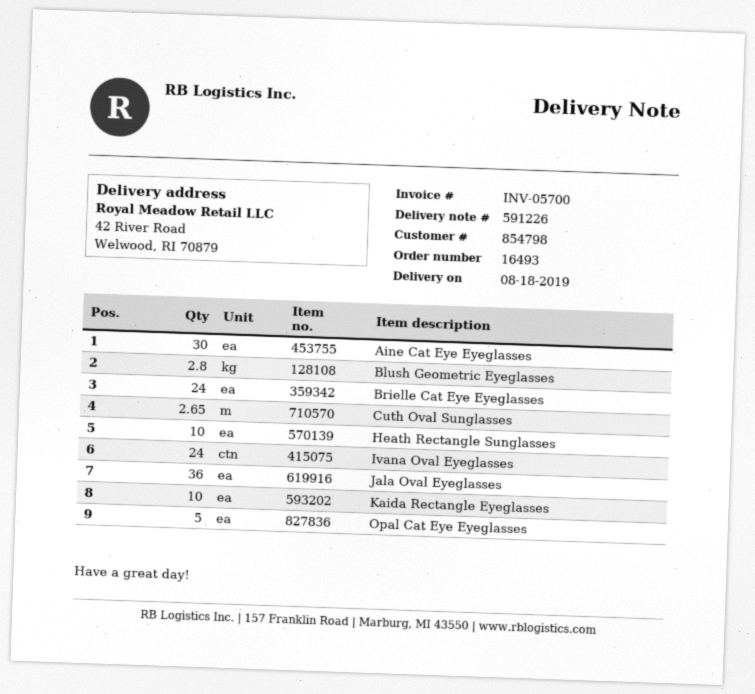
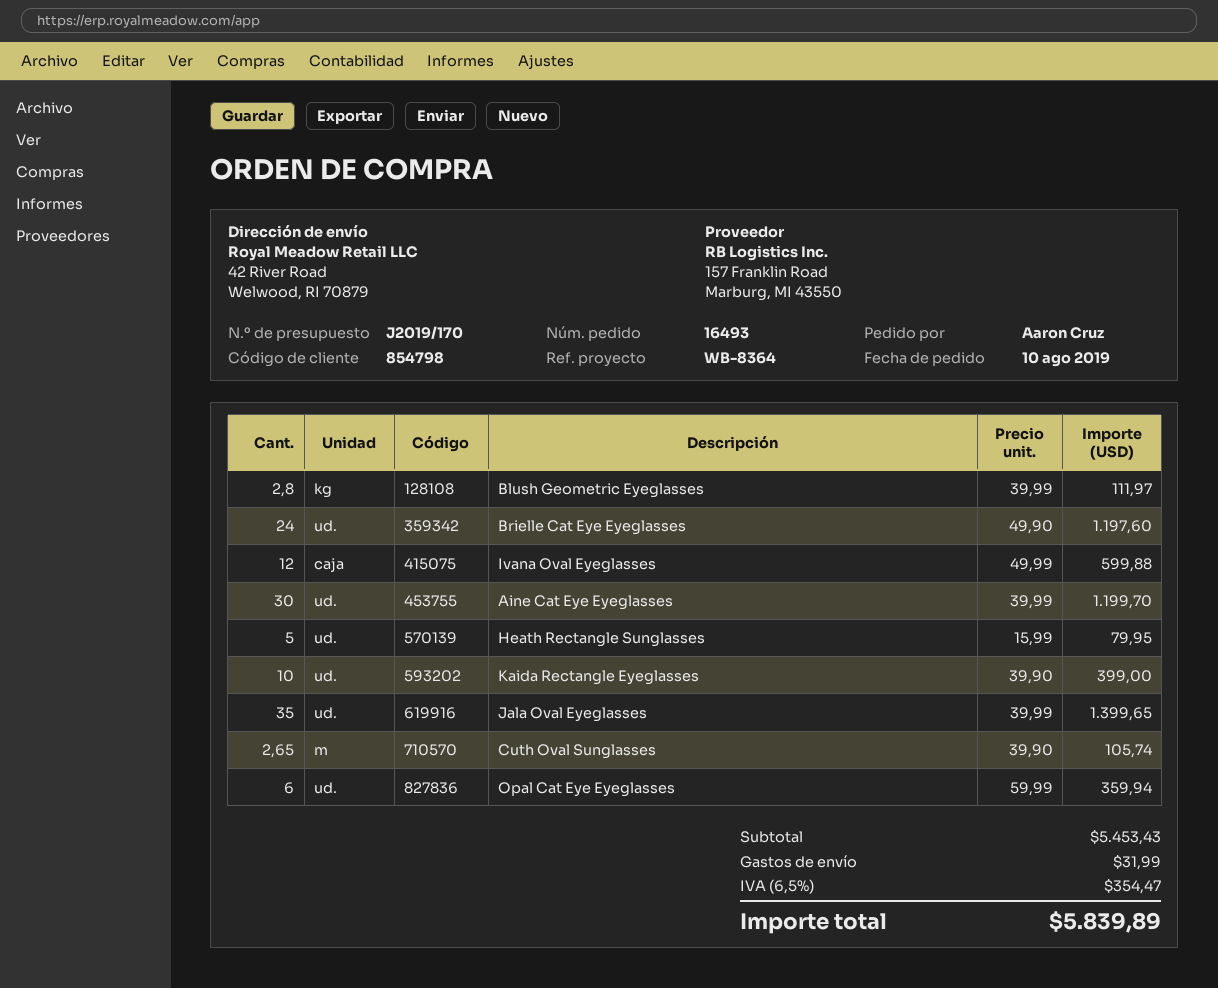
Heath Rectangle Sunglasses: 10 -> 5
Ivana Oval Eyeglasses: 24 -> 12
Jala Oval Eyeglasses: 36 -> 35
Opal Cat Eye Eyeglasses: 5 -> 6

